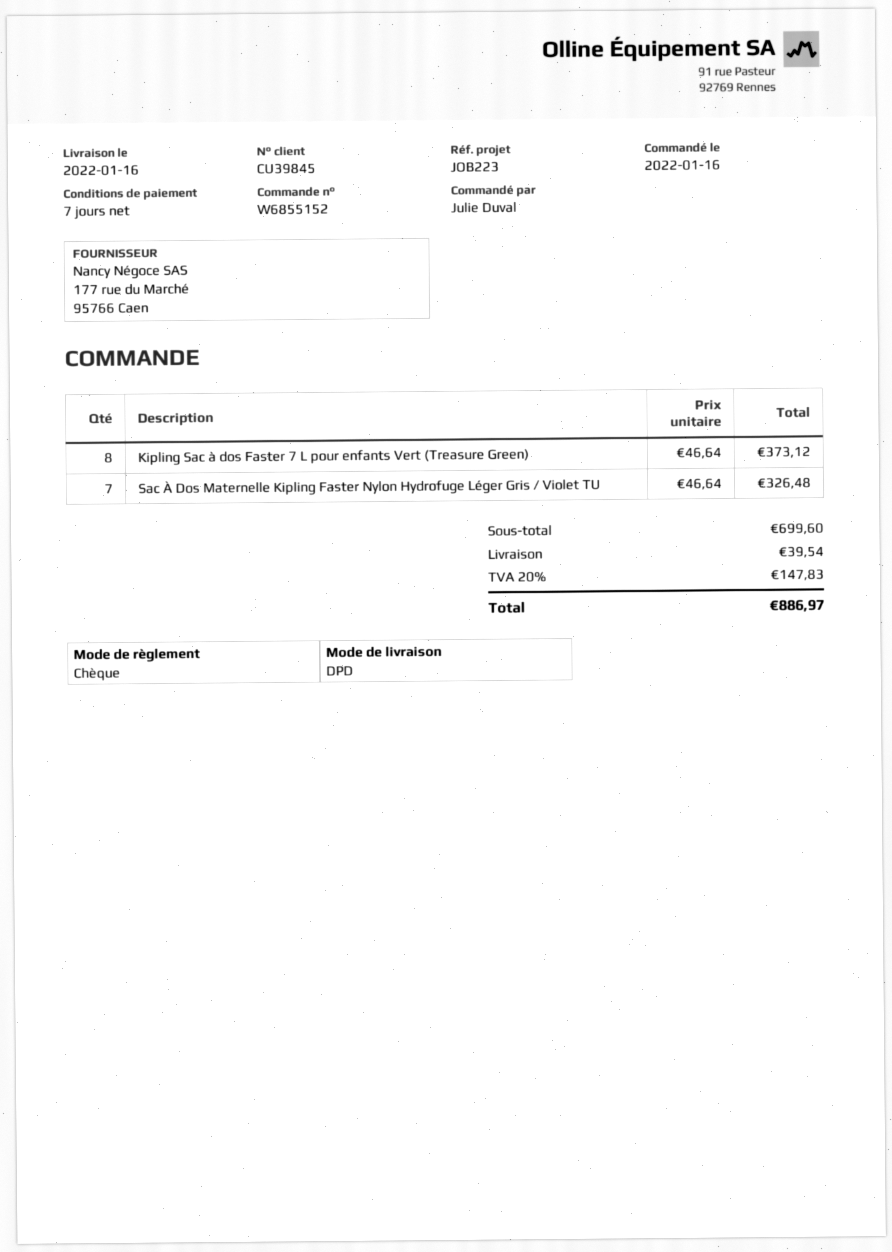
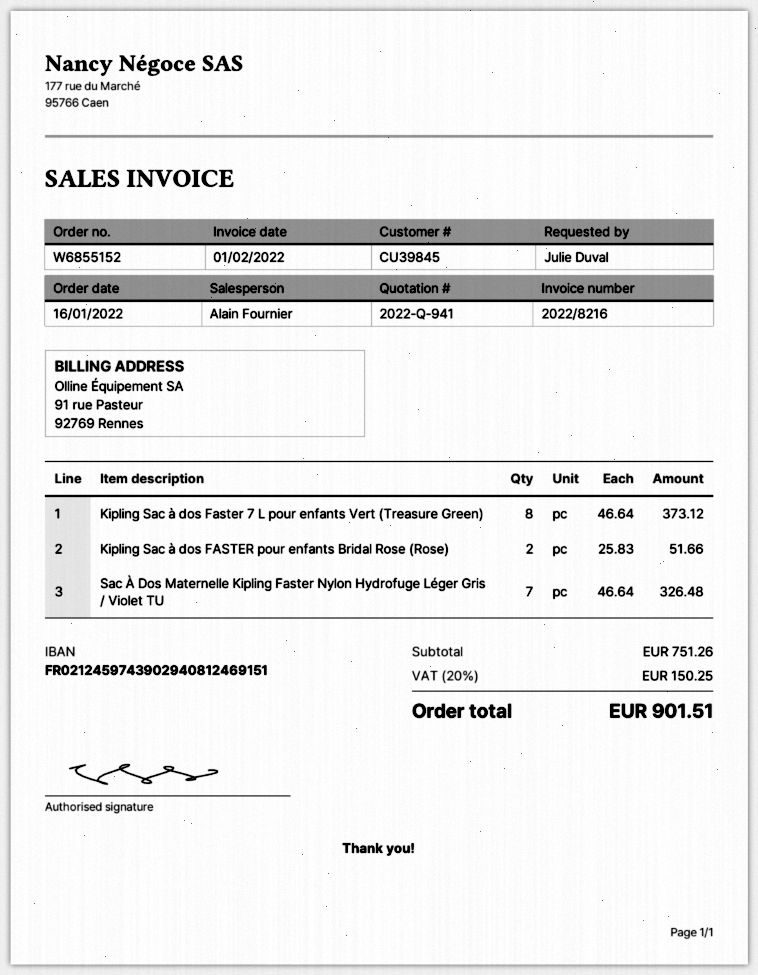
Kipling Sac à dos FASTER pour enfants Bridal Rose (Rose): none -> 2 x 25.83 = 51.66
subtotal: 699.60 -> 751.26
shipping: 39.54 -> none
tax: 20% = 147.83 -> 20% = 150.25
total: 886.97 -> 901.51

